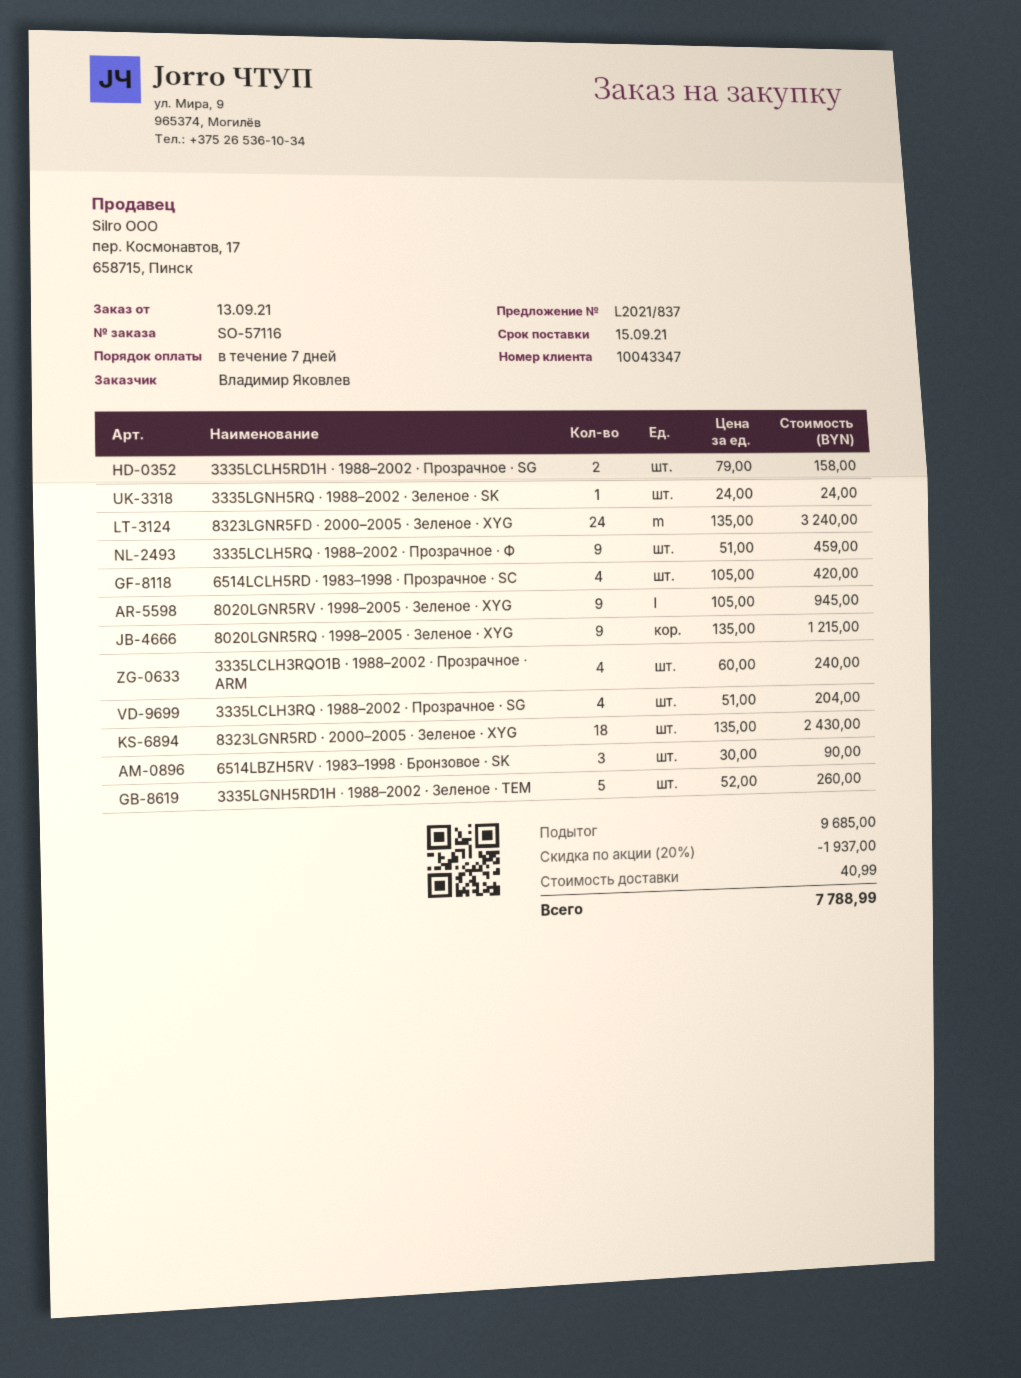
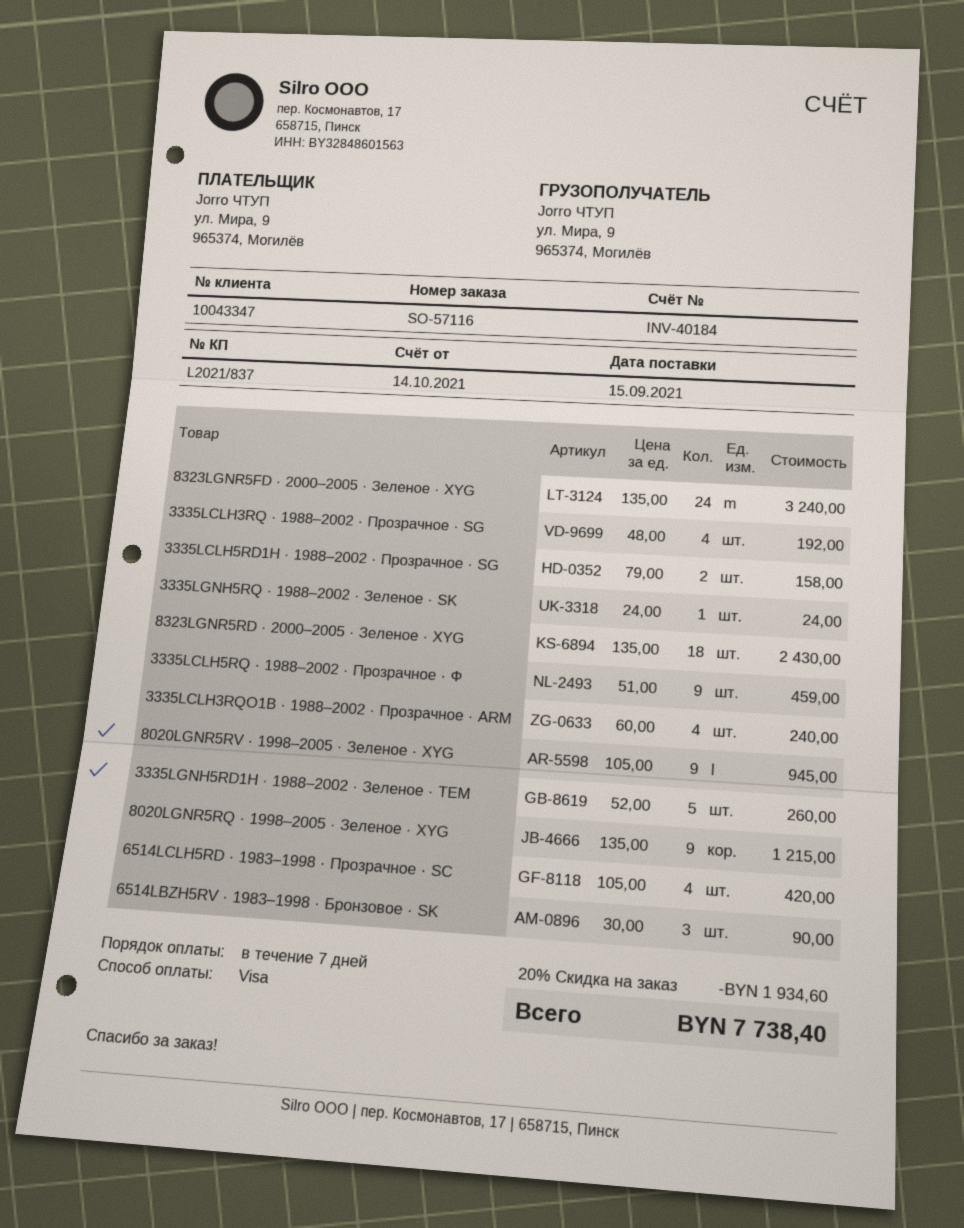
3335LCLH3RQ · 1988–2002 · Прозрачное · SG: 4 x 51.00 = 204.00 -> 4 x 48.00 = 192.00
discount: 20% = 1937.00 -> 20% = 1934.60
shipping: 40.99 -> none
total: 7788.99 -> 7738.40

